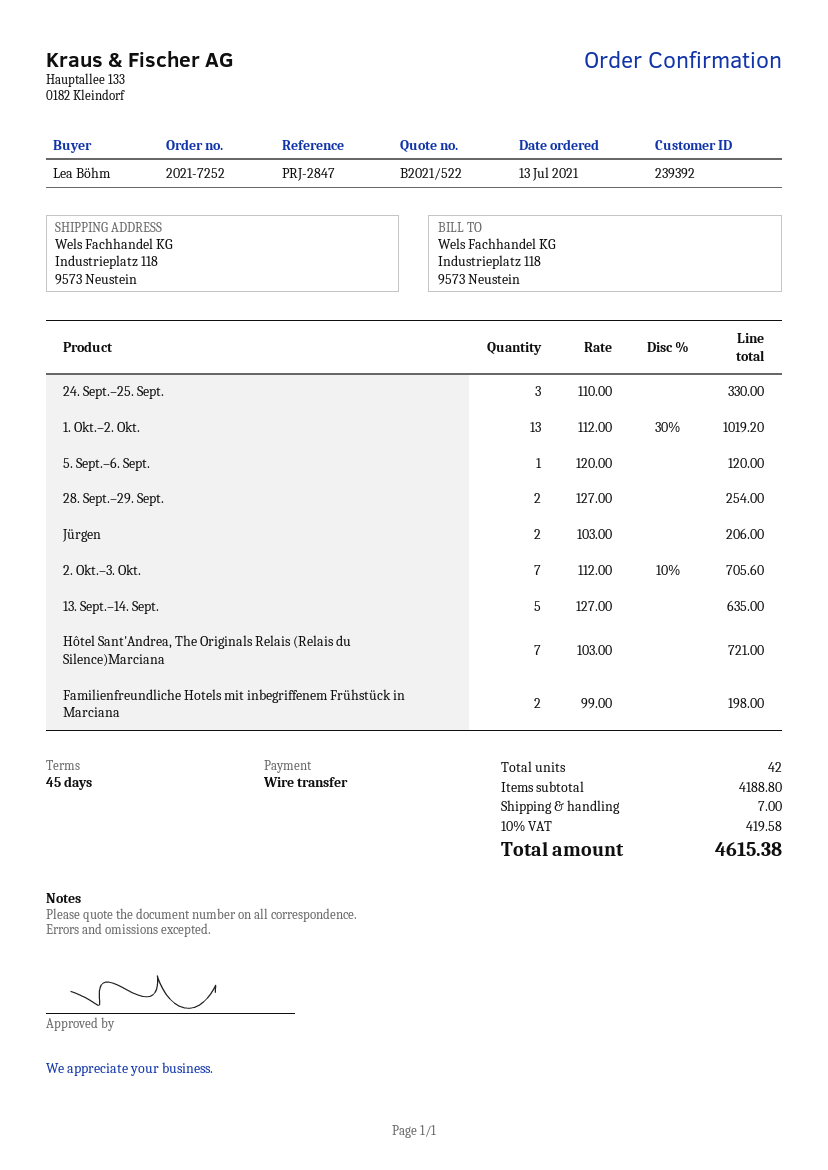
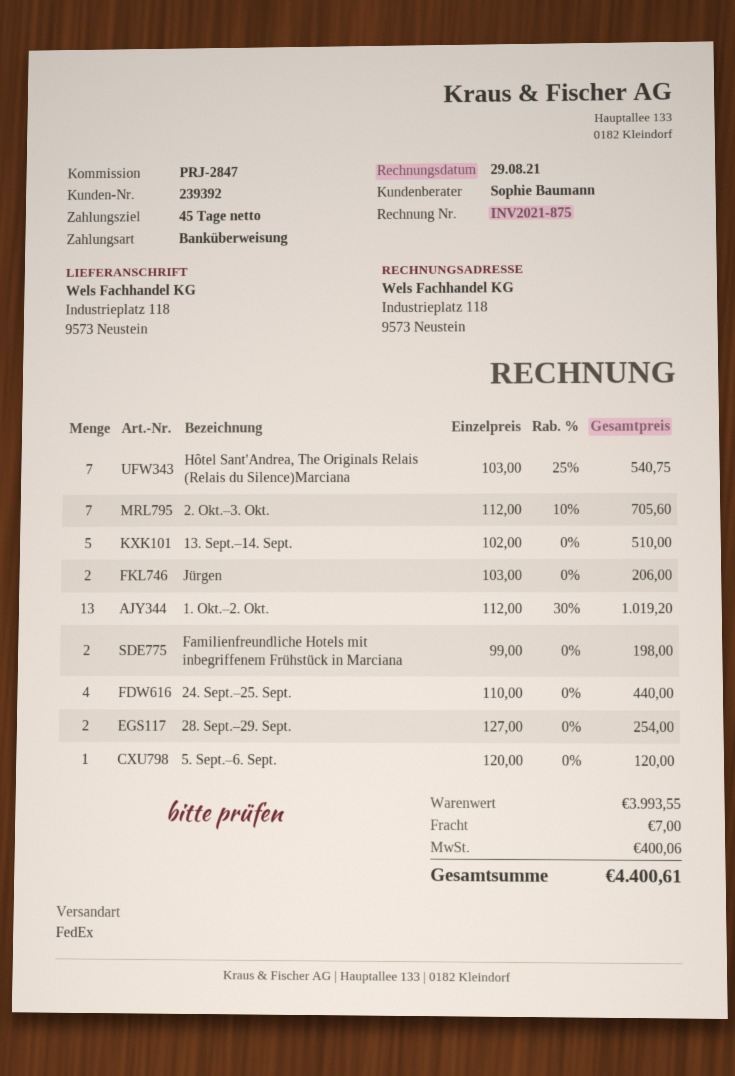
24. Sept.–25. Sept.: 3 x 110.00 = 330.00 -> 4 x 110.00 = 440.00
13. Sept.–14. Sept.: 5 x 127.00 = 635.00 -> 5 x 102.00 = 510.00
Hôtel Sant'Andrea, The Originals Relais (Relais du Silence)Marciana: 7 x 103.00 = 721.00 -> 7 x 103.00 - 25% = 540.75
subtotal: 4188.80 -> 3993.55
tax: 419.58 -> 400.06
total: 4615.38 -> 4400.61

